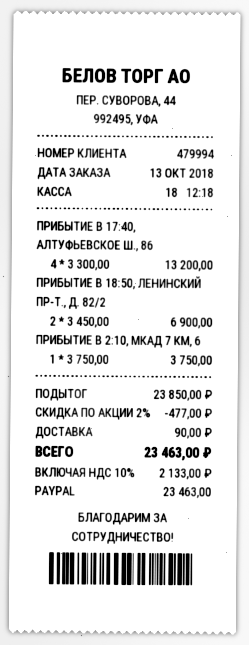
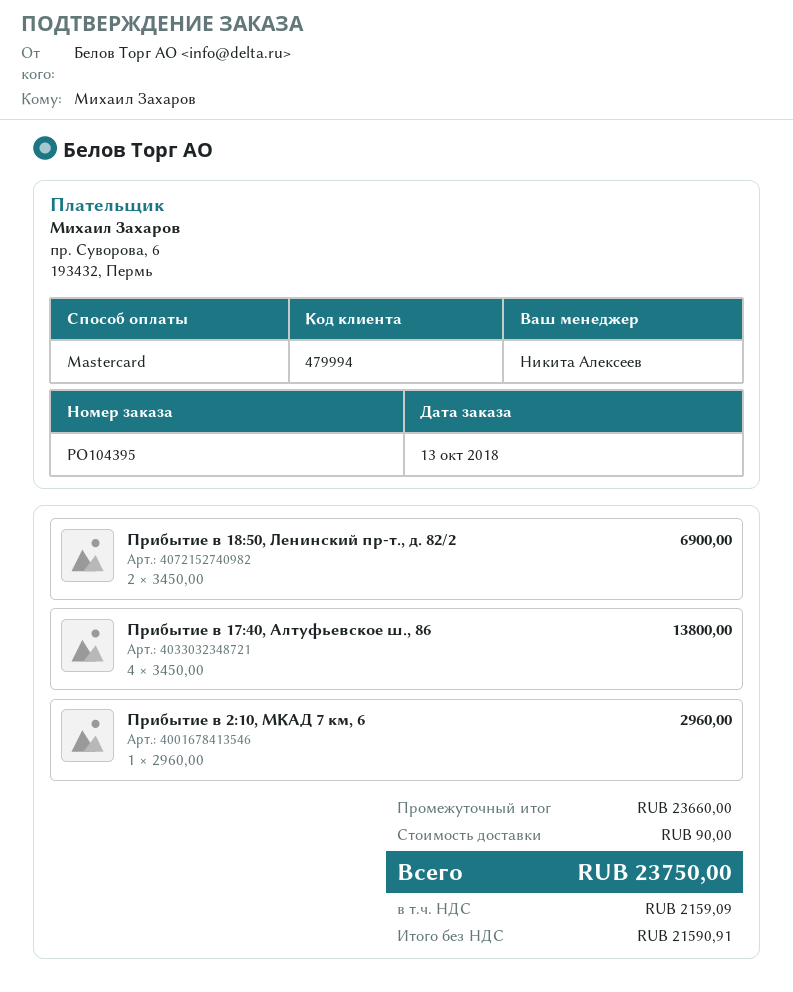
payment method: PayPal -> Mastercard
ПРИБЫТИЕ В 17:40, АЛТУФЬЕВСКОЕ Ш., 86: 4 x 3300.00 = 13200.00 -> 4 x 3450.00 = 13800.00
ПРИБЫТИЕ В 2:10, МКАД 7 КМ, 6: 1 x 3750.00 = 3750.00 -> 1 x 2960.00 = 2960.00
subtotal: 23850.00 -> 23660.00
discount: 2% = 477.00 -> none
tax: 2133.00 -> 2159.09
total: 23463.00 -> 23750.00

